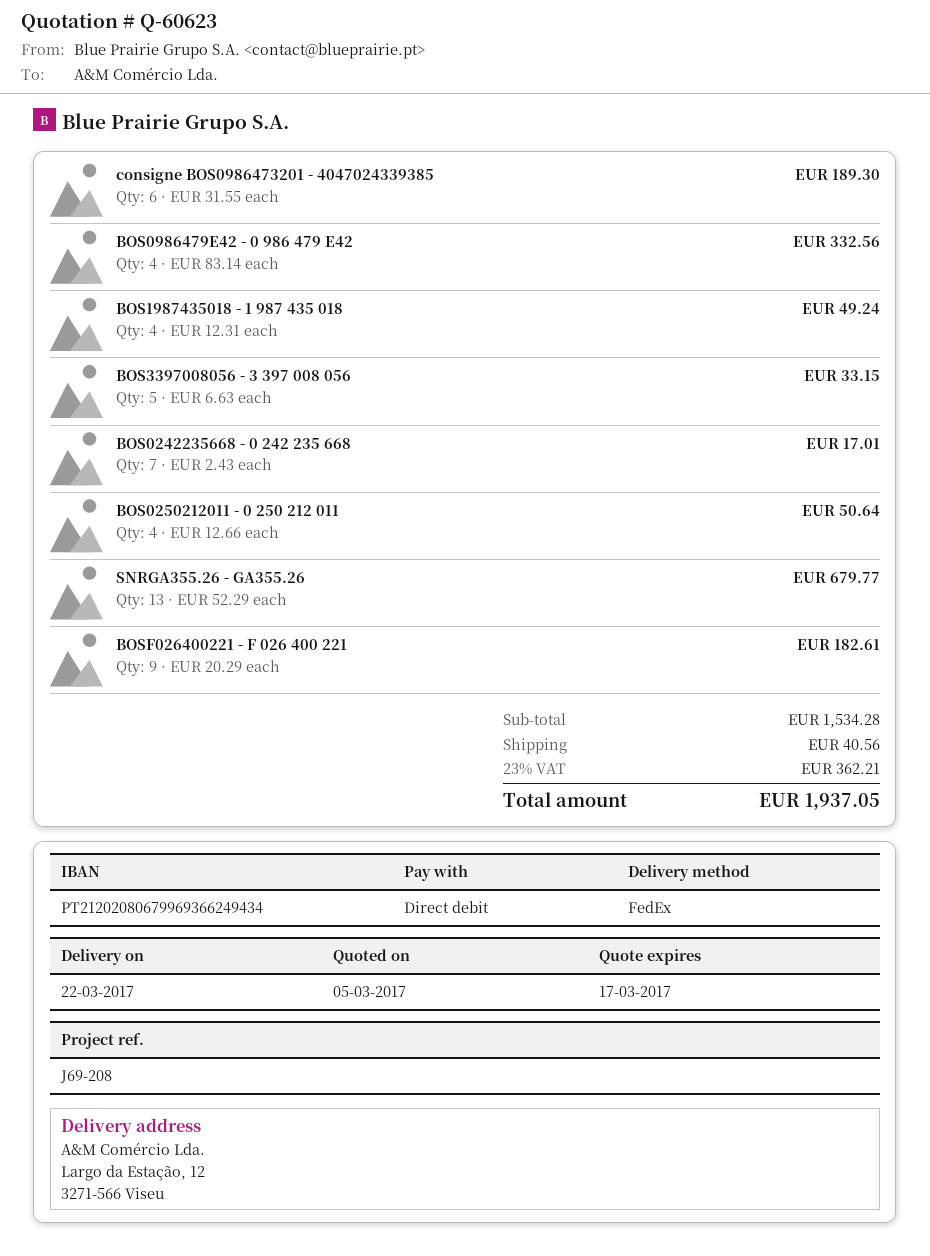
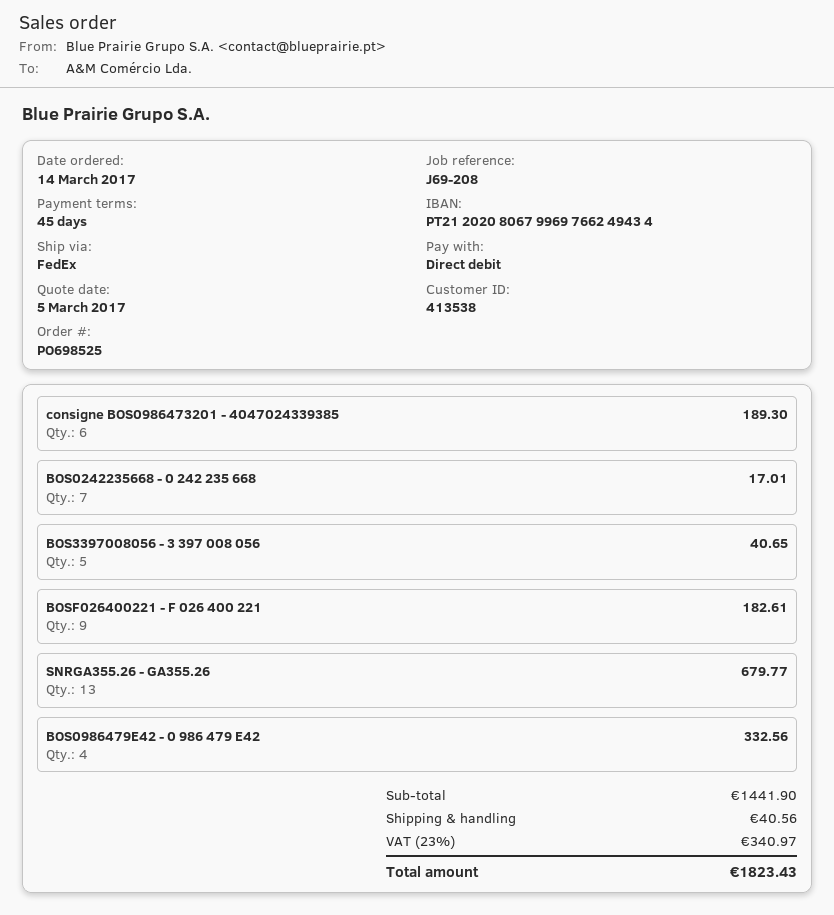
bank account: PT21202080679969366249434 -> PT21202080679969766249434
BOS1987435018 - 1 987 435 018: 4 for 49.24 -> none
BOS3397008056 - 3 397 008 056: 5 for 33.15 -> 5 for 40.65
BOS0250212011 - 0 250 212 011: 4 for 50.64 -> none
subtotal: 1534.28 -> 1441.90
tax: 23% = 362.21 -> 23% = 340.97
total: 1937.05 -> 1823.43

